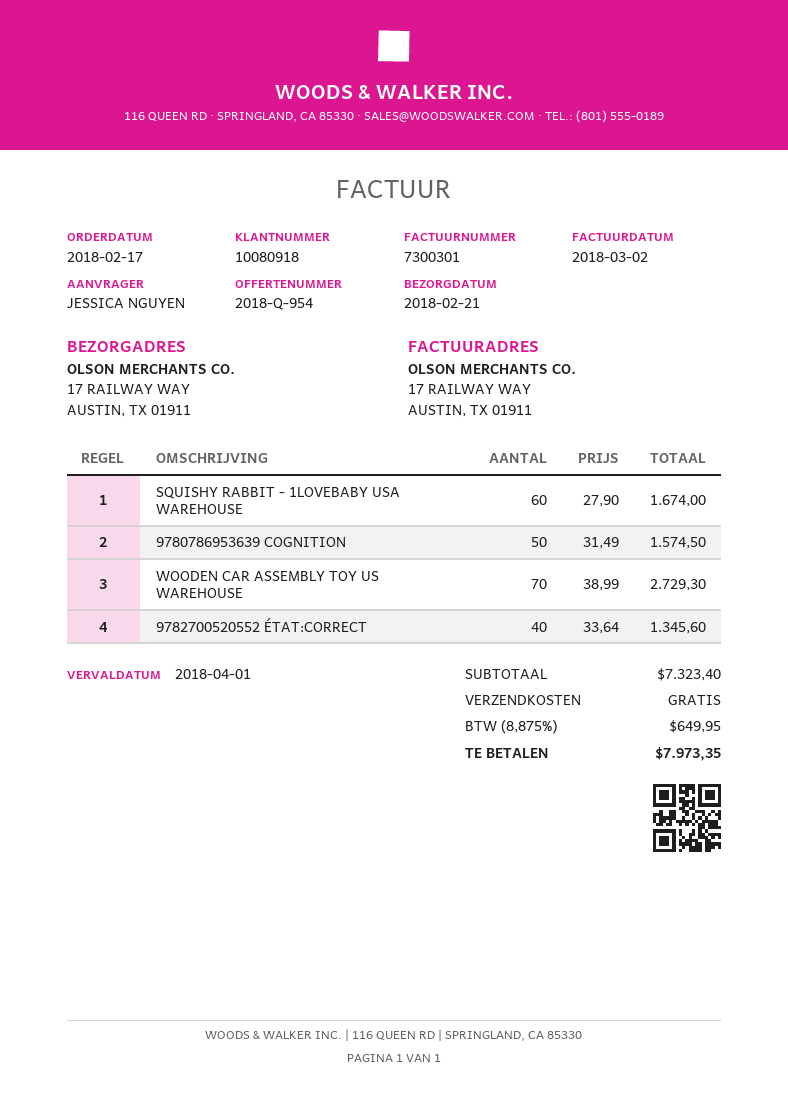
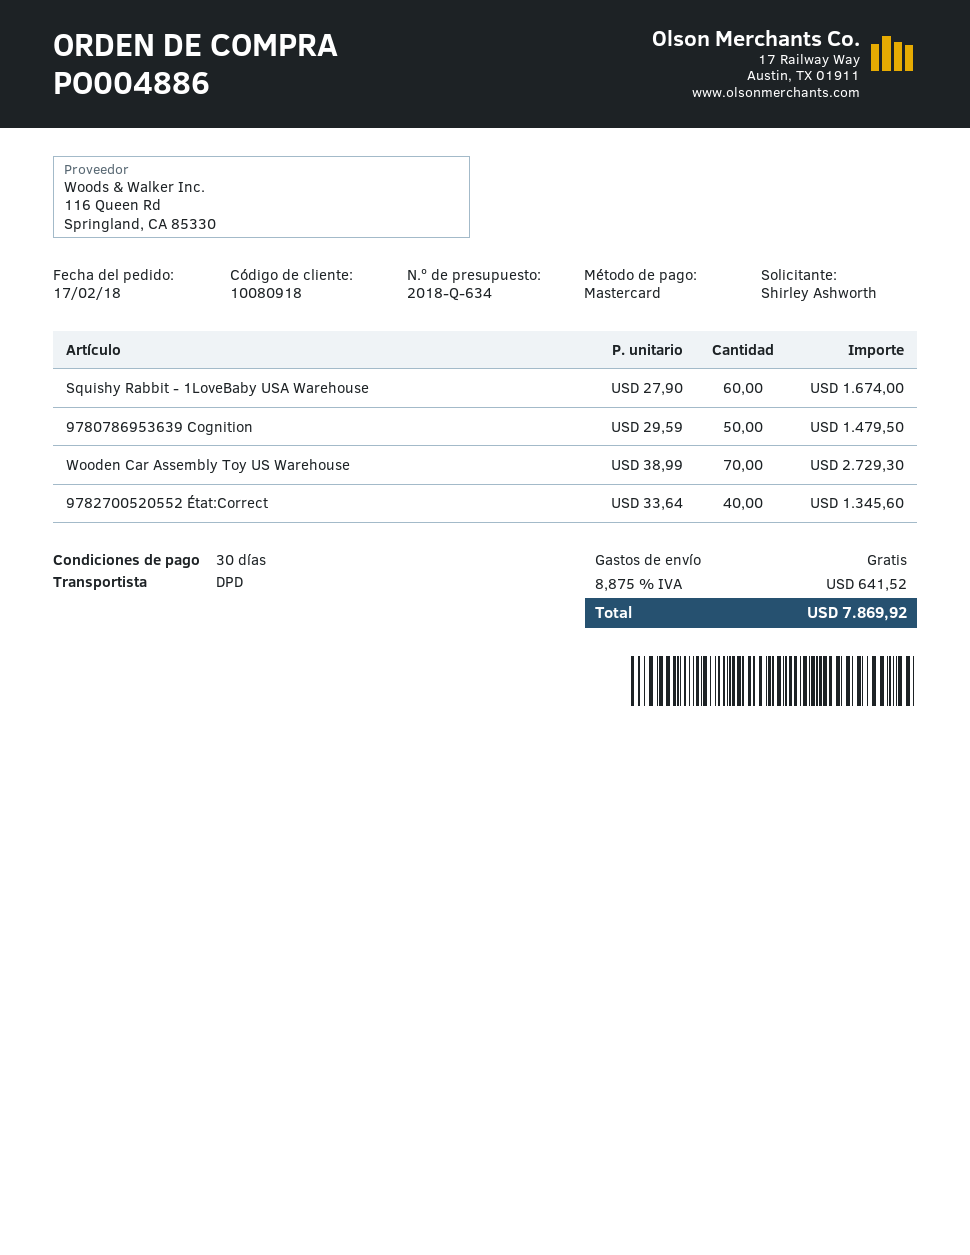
quote number: 2018-Q-954 -> 2018-Q-634
ordered by: JESSICA NGUYEN -> Shirley Ashworth
9780786953639 COGNITION: 50 x 31.49 = 1574.50 -> 50 x 29.59 = 1479.50
tax: 8.875% = 649.95 -> 8.875% = 641.52
total: 7973.35 -> 7869.92

